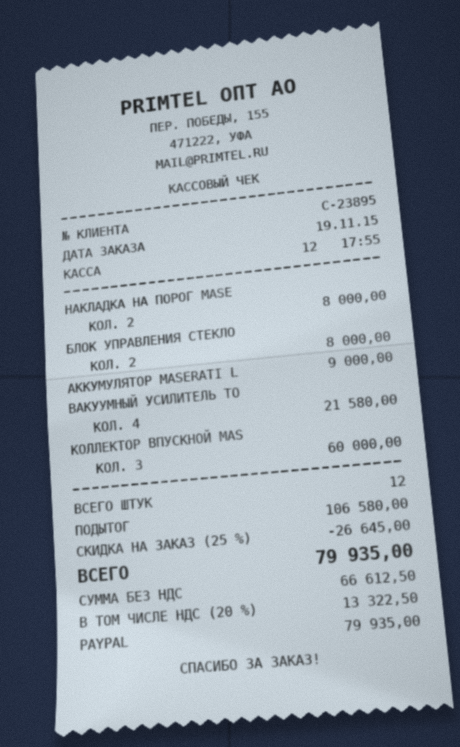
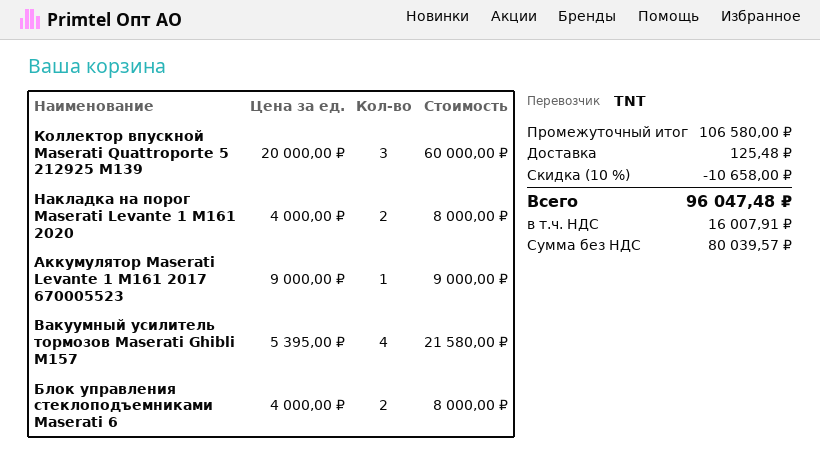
discount: 25% = 26645.00 -> 10% = 10658.00
shipping: none -> 125.48
net: 66612.50 -> 80039.57
tax: 13322.50 -> 16007.91
total: 79935.00 -> 96047.48

